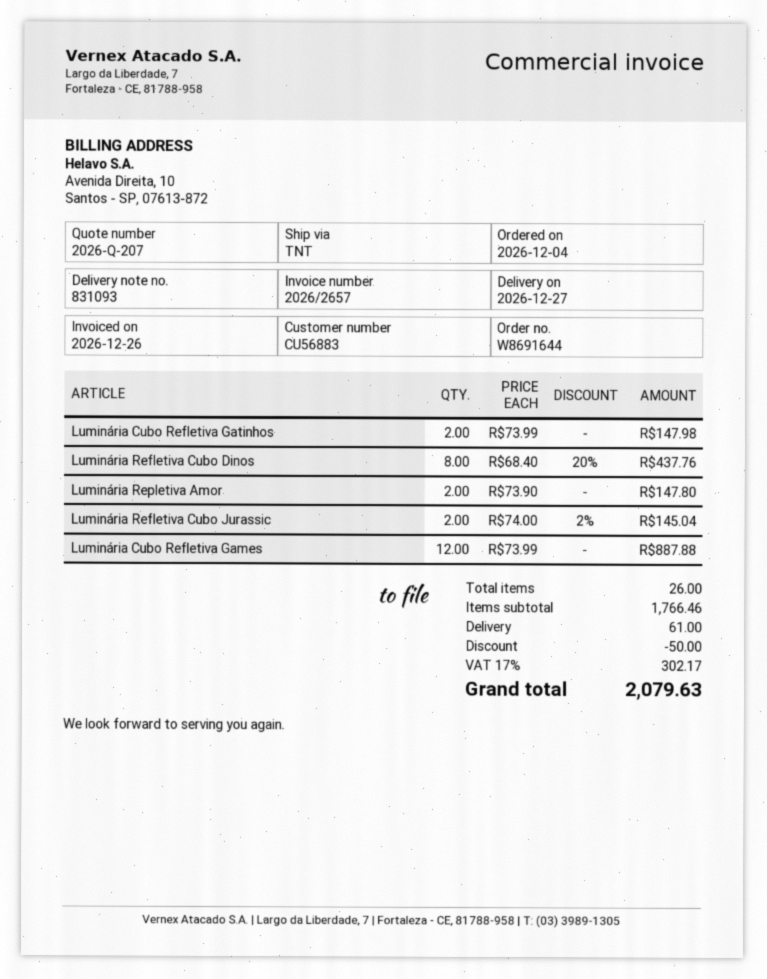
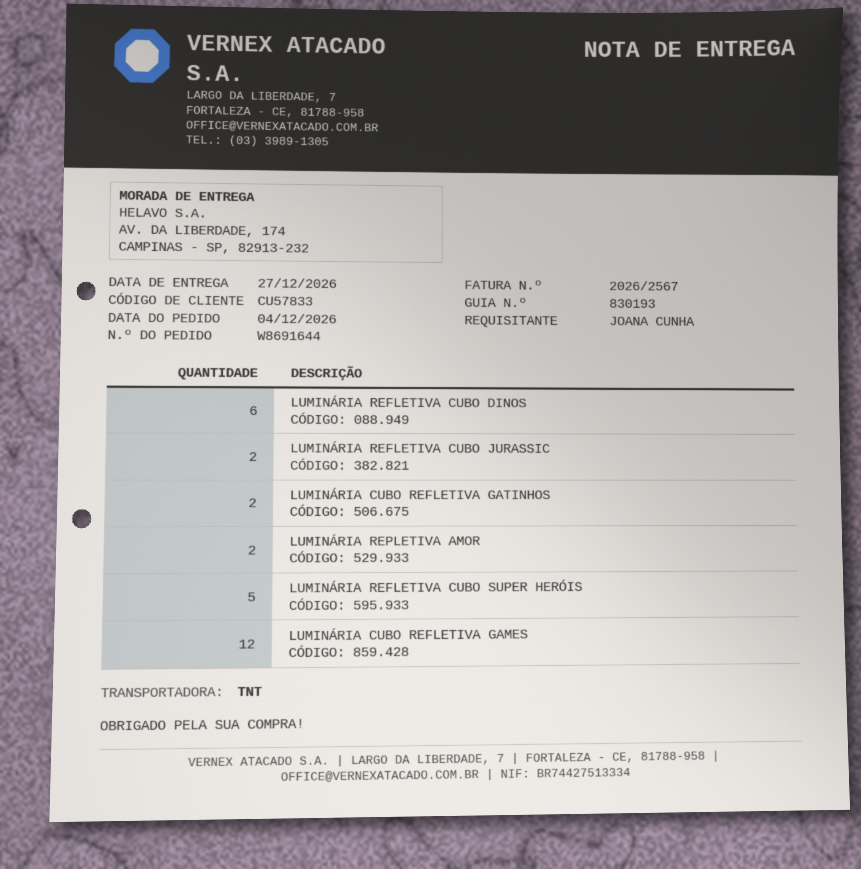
delivery note number: 831093 -> 830193
invoice number: 2026/2657 -> 2026/2567
customer number: CU56883 -> CU57833
Luminária Refletiva Cubo Dinos: 8 -> 6
LUMINÁRIA REFLETIVA CUBO SUPER HERÓIS: none -> 5

